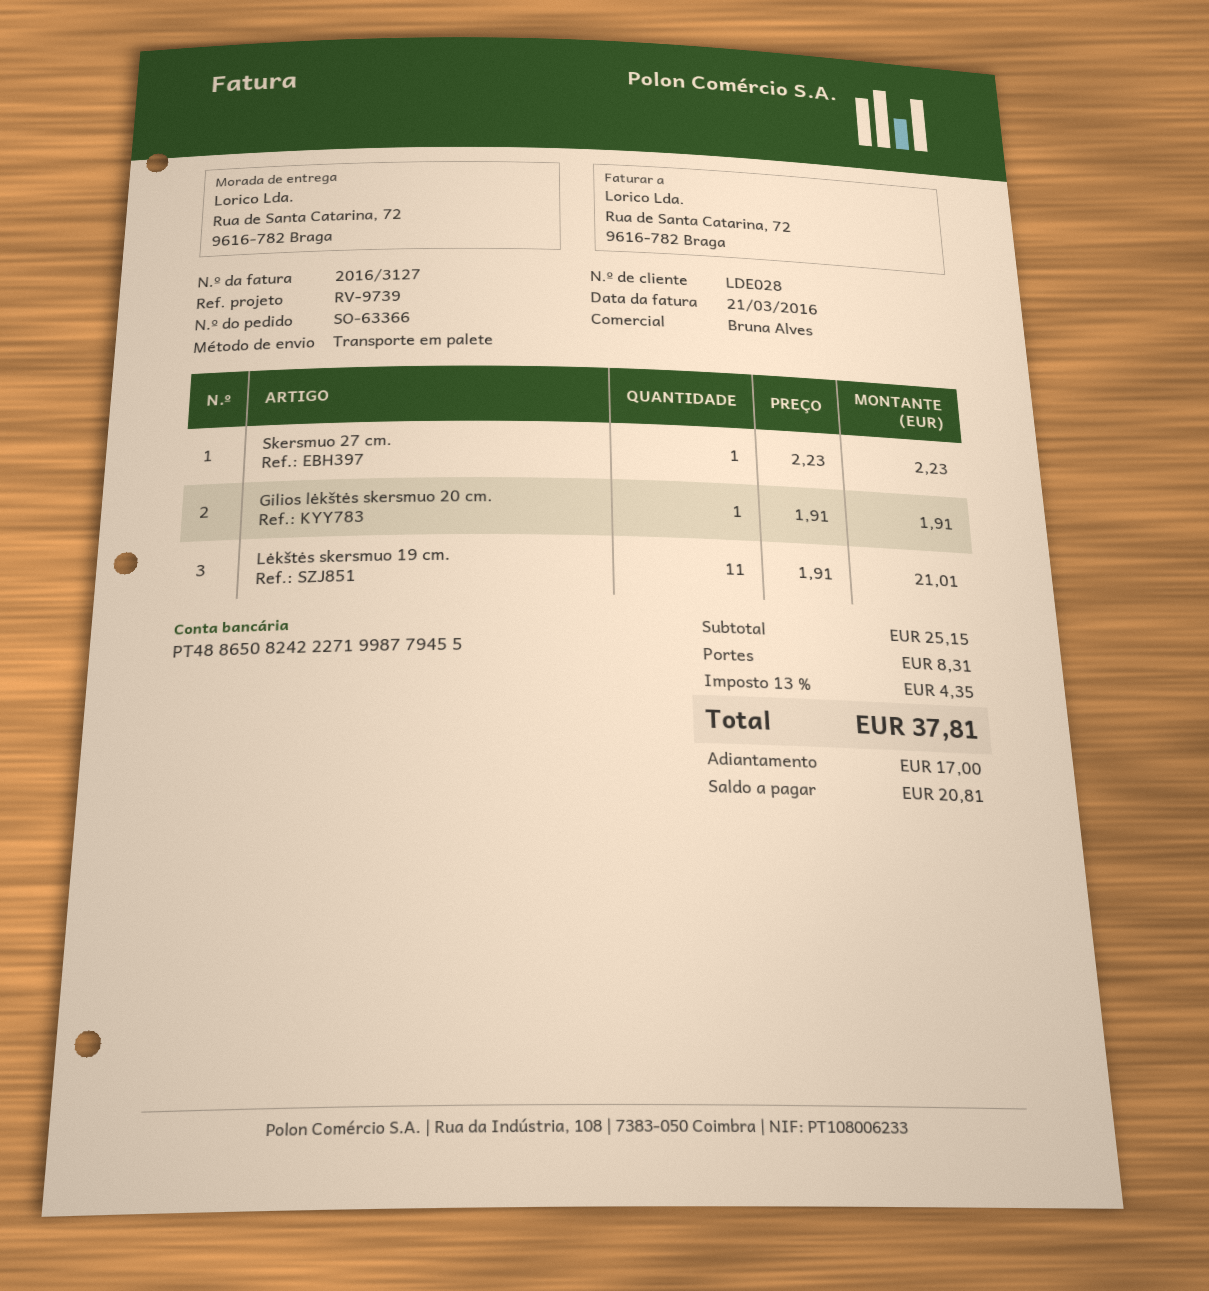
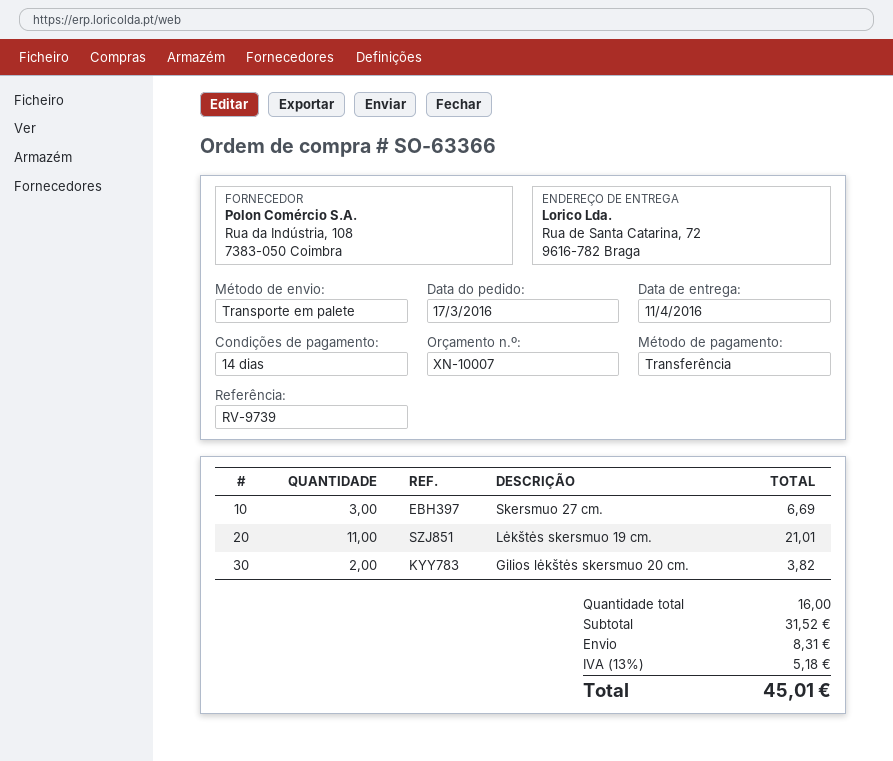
Skersmuo 27 cm.: 1 for 2.23 -> 3 for 6.69
Gilios lėkštės skersmuo 20 cm.: 1 for 1.91 -> 2 for 3.82
subtotal: 25.15 -> 31.52
tax: 13% = 4.35 -> 13% = 5.18
total: 37.81 -> 45.01

